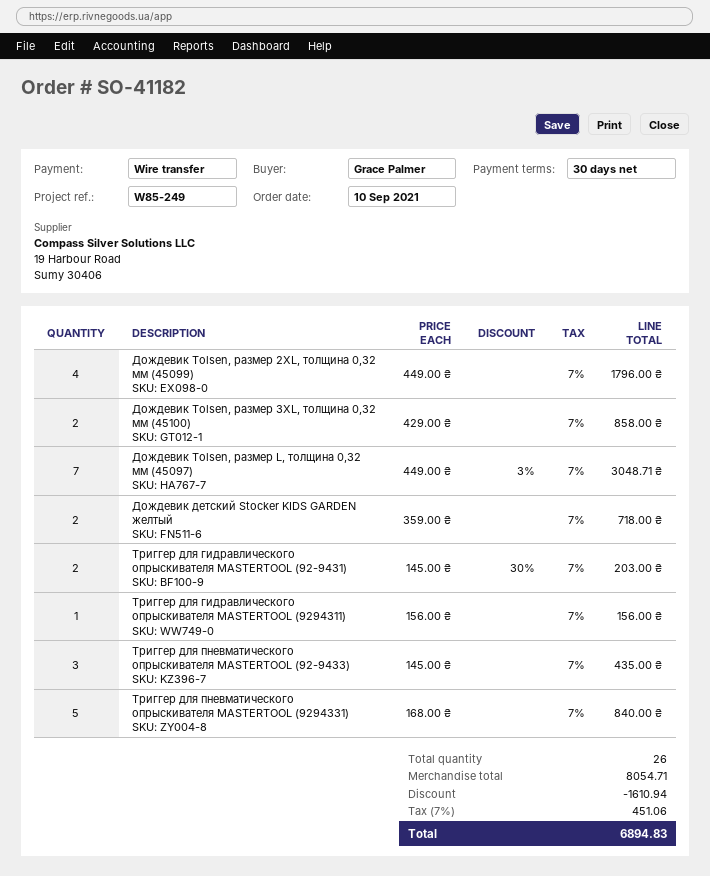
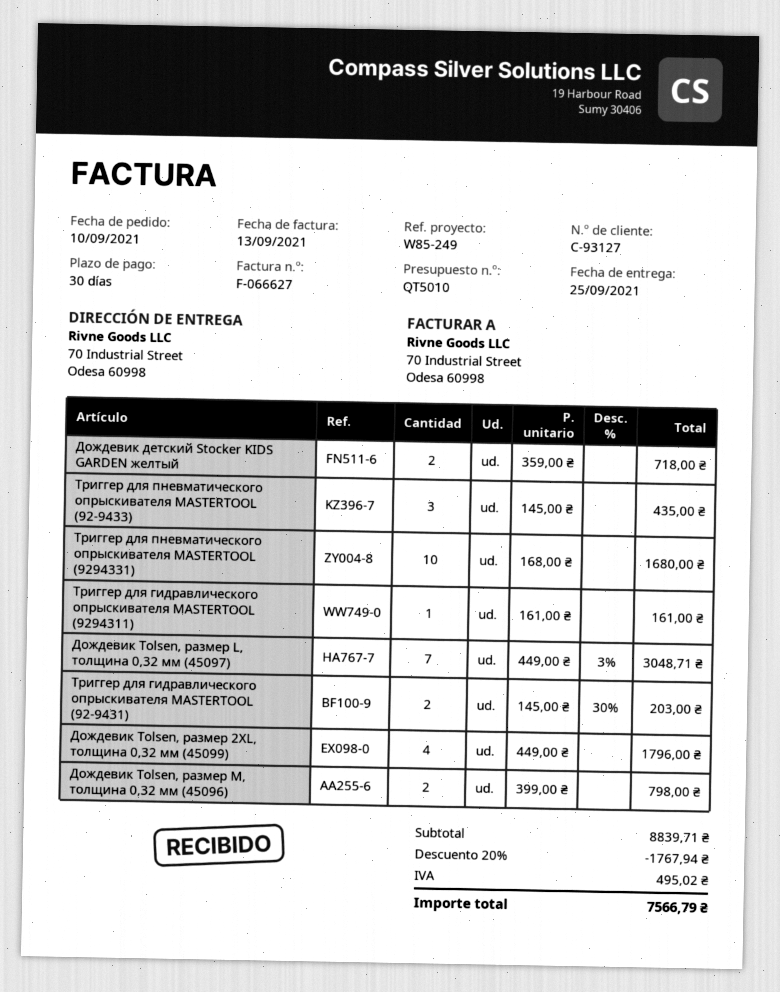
Дождевик Tolsen, размер 3XL, толщина 0,32 мм (45100): 2 x 429.00 = 858.00 -> none
Триггер для гидравлического опрыскивателя MASTERTOOL (9294311): 1 x 156.00 = 156.00 -> 1 x 161.00 = 161.00
Триггер для пневматического опрыскивателя MASTERTOOL (9294331): 5 x 168.00 = 840.00 -> 10 x 168.00 = 1680.00
Дождевик Tolsen, размер M, толщина 0,32 мм (45096): none -> 2 x 399.00 = 798.00
subtotal: 8054.71 -> 8839.71
discount: 1610.94 -> 1767.94
tax: 451.06 -> 495.02
total: 6894.83 -> 7566.79

